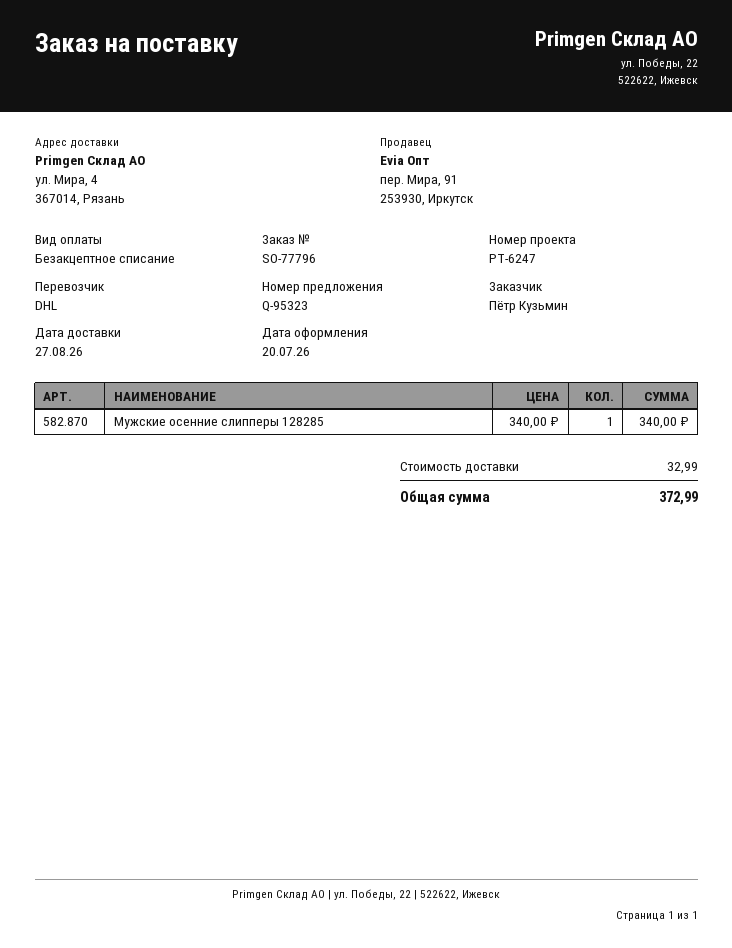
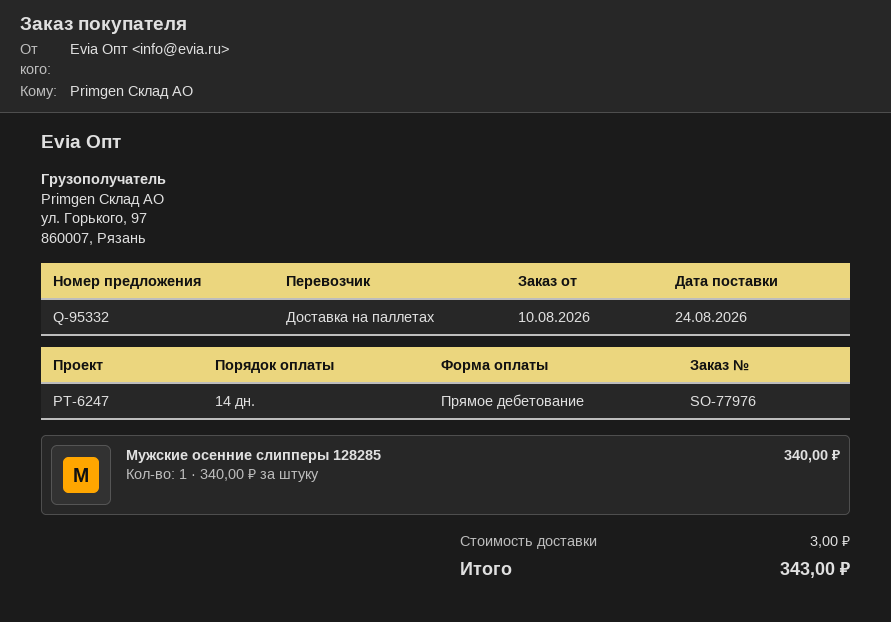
quote number: Q-95323 -> Q-95332
order number: SO-77796 -> SO-77976
order date: 2026-07-20 -> 2026-08-10
delivery date: 2026-08-27 -> 2026-08-24
shipping method: DHL -> pallet freight
ship to: ул. Мира, 4, 367014, Рязань -> ул. Горького, 97, 860007, Рязань
shipping: 32.99 -> 3.00
total: 372.99 -> 343.00

